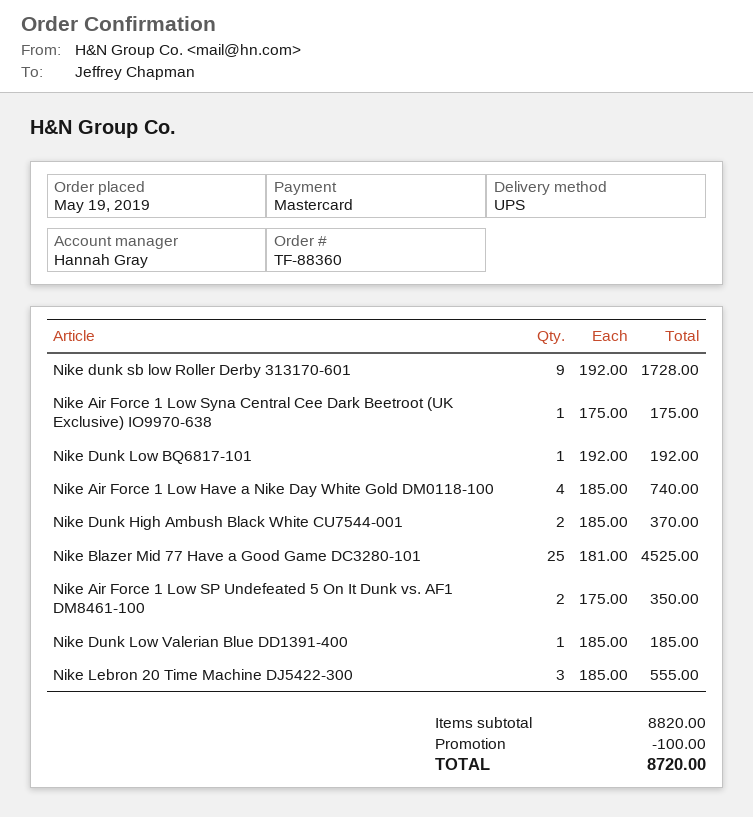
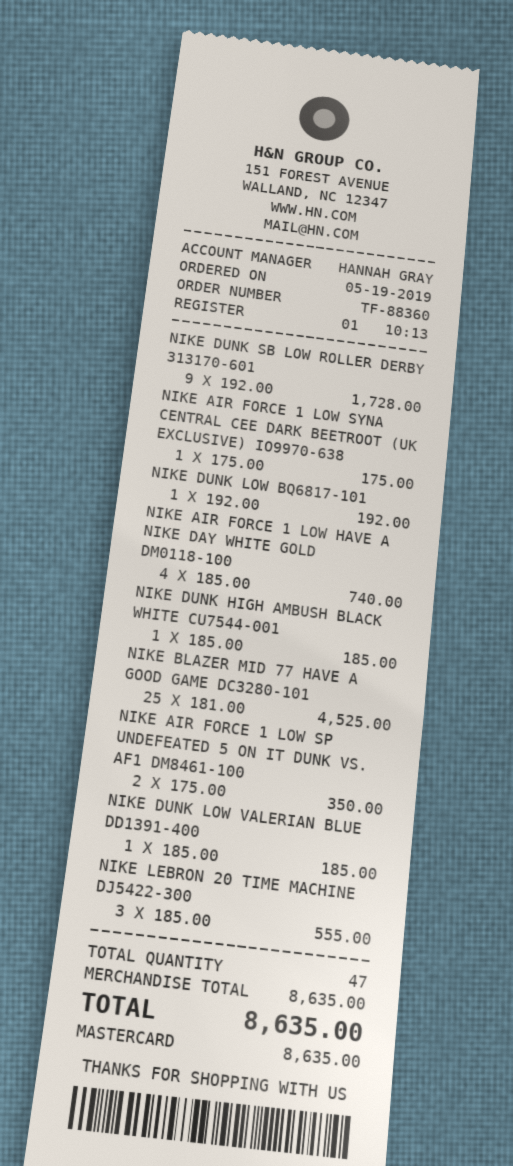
Nike Dunk High Ambush Black White CU7544-001: 2 x 185.00 = 370.00 -> 1 x 185.00 = 185.00
subtotal: 8820.00 -> 8635.00
discount: 100.00 -> none
total: 8720.00 -> 8635.00

